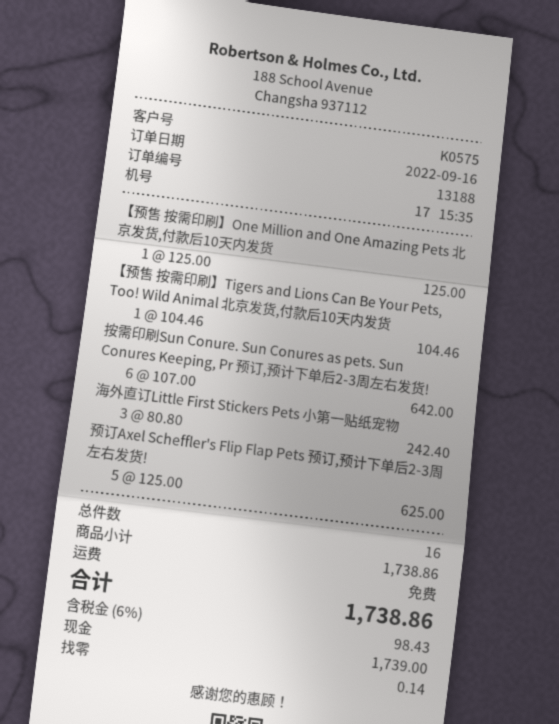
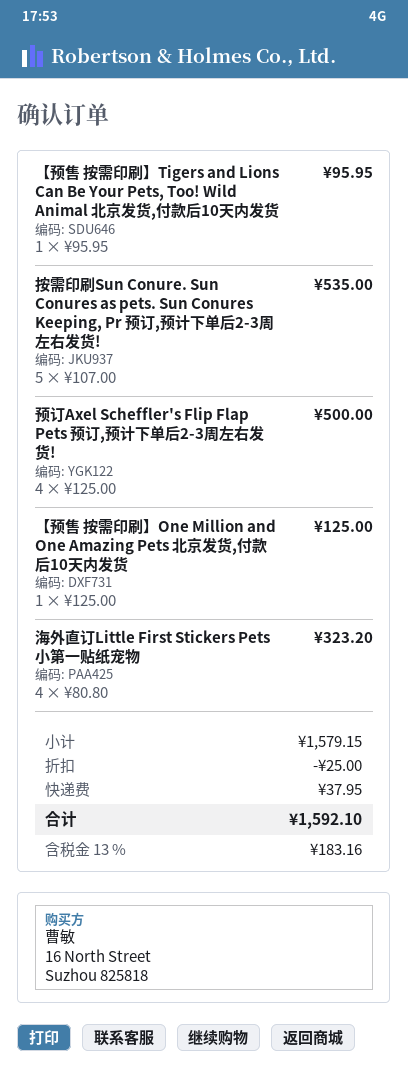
【预售 按需印刷】Tigers and Lions Can Be Your Pets, Too! Wild Animal 北京发货,付款后10天内发货: 1 x 104.46 = 104.46 -> 1 x 95.95 = 95.95
按需印刷Sun Conure. Sun Conures as pets. Sun Conures Keeping, Pr 预订,预计下单后2-3周左右发货!: 6 x 107.00 = 642.00 -> 5 x 107.00 = 535.00
海外直订Little First Stickers Pets 小第一贴纸宠物: 3 x 80.80 = 242.40 -> 4 x 80.80 = 323.20
预订Axel Scheffler's Flip Flap Pets 预订,预计下单后2-3周左右发货!: 5 x 125.00 = 625.00 -> 4 x 125.00 = 500.00
subtotal: 1738.86 -> 1579.15
discount: none -> 25.00
shipping: 0.00 -> 37.95
tax: 6% = 98.43 -> 13% = 183.16
total: 1738.86 -> 1592.10

